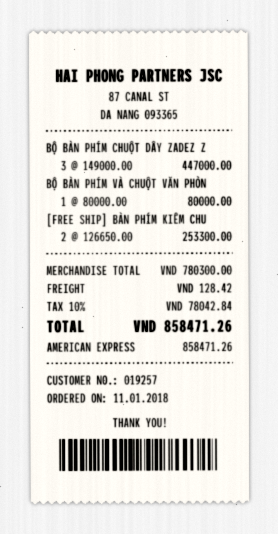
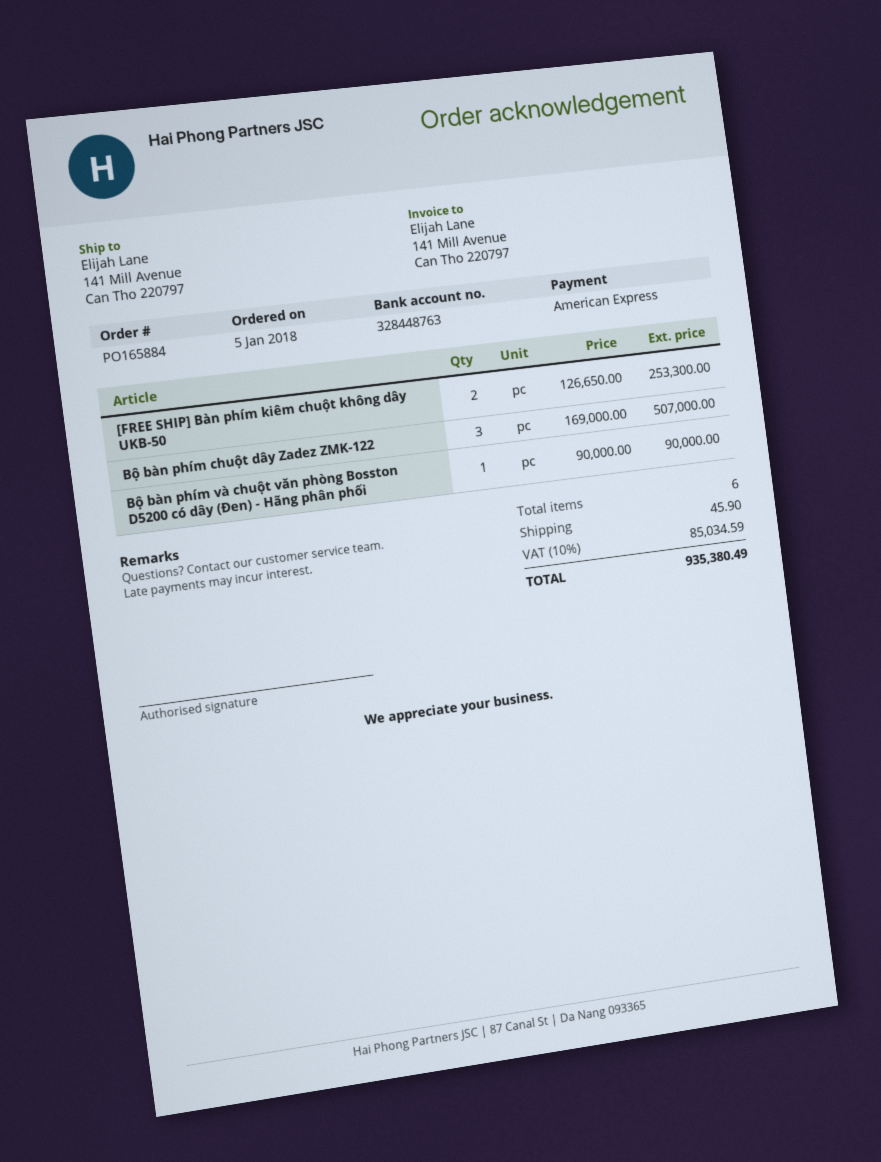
order date: 2018-01-11 -> 2018-01-05
BỘ BÀN PHÍM CHUỘT DÂY ZADEZ Z: 3 x 149000.00 = 447000.00 -> 3 x 169000.00 = 507000.00
BỘ BÀN PHÍM VÀ CHUỘT VĂN PHÒN: 1 x 80000.00 = 80000.00 -> 1 x 90000.00 = 90000.00
shipping: 128.42 -> 45.90
tax: 10% = 78042.84 -> 10% = 85034.59
total: 858471.26 -> 935380.49

